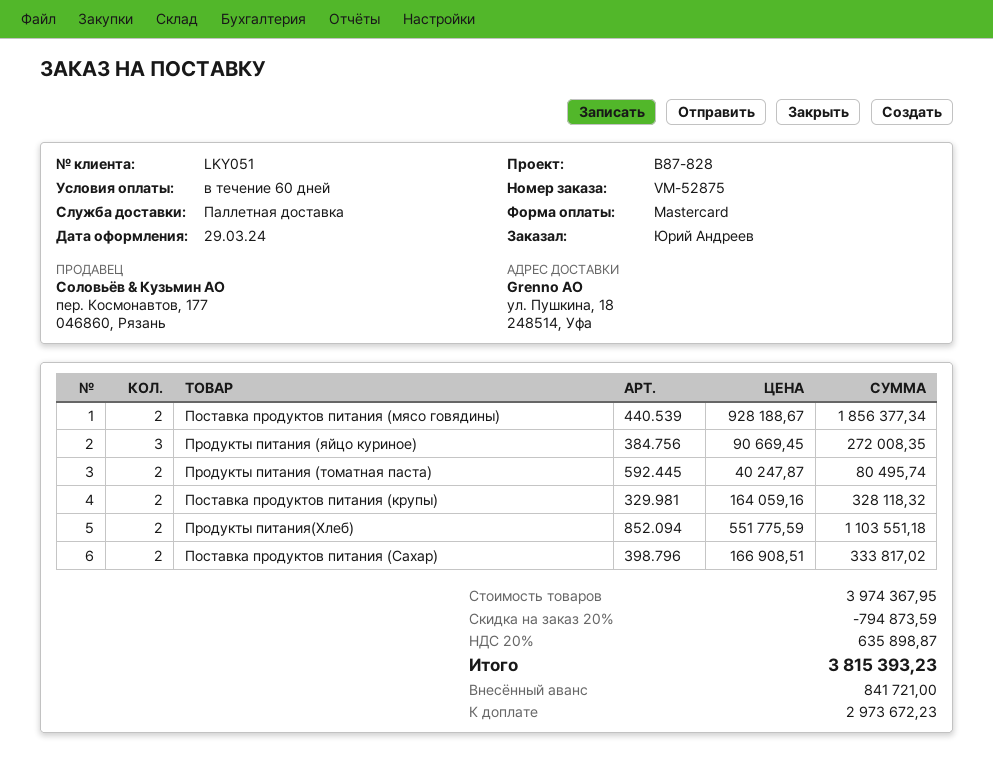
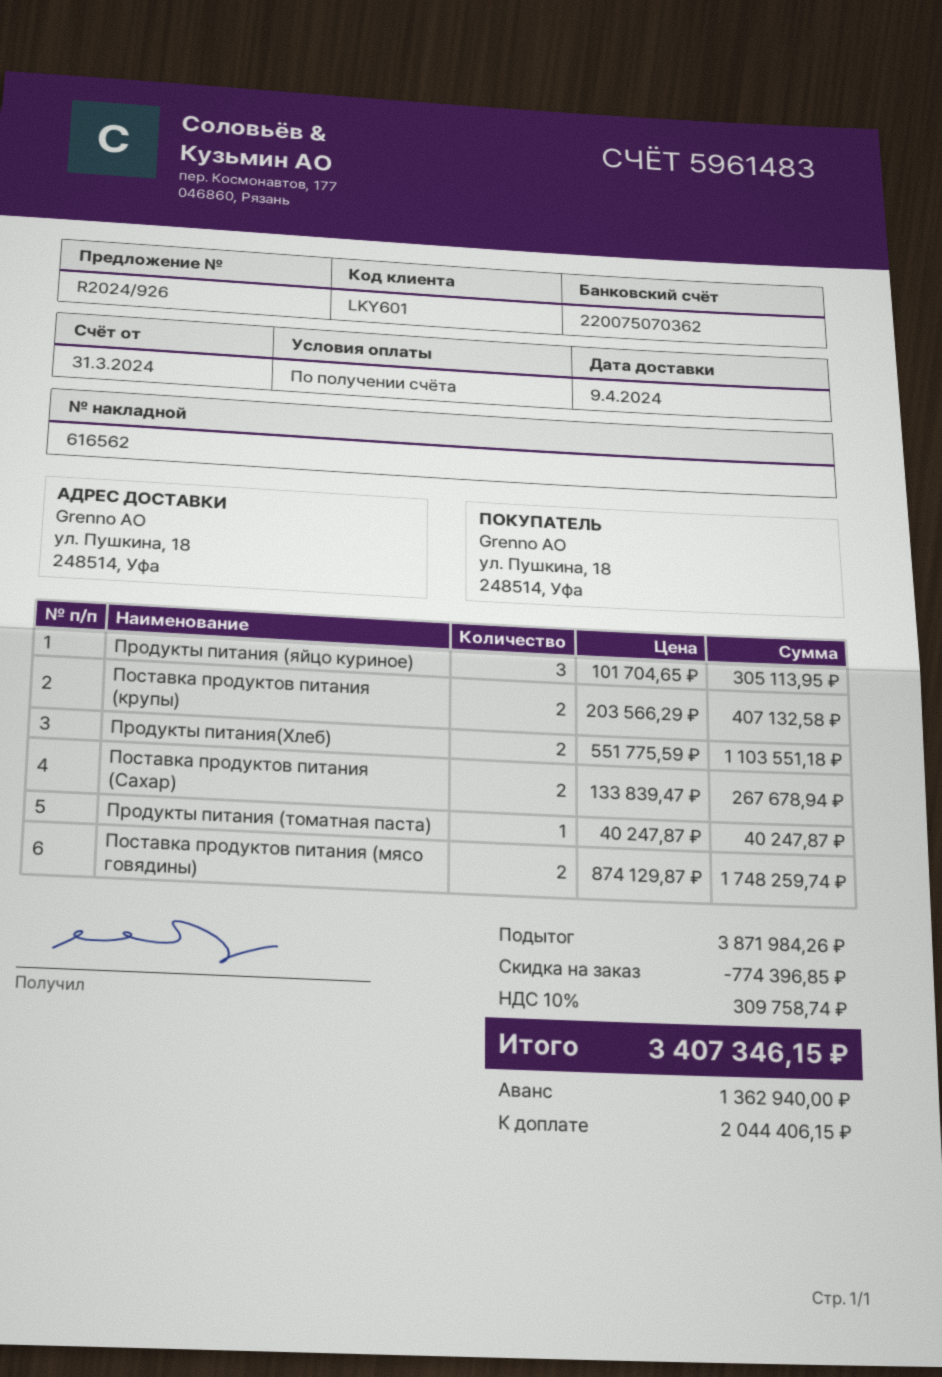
payment terms: 60 days -> on receipt
customer number: LKY051 -> LKY601
Поставка продуктов питания (мясо говядины): 2 x 928188.67 = 1856377.34 -> 2 x 874129.87 = 1748259.74
Продукты питания (яйцо куриное): 3 x 90669.45 = 272008.35 -> 3 x 101704.65 = 305113.95
Продукты питания (томатная паста): 2 x 40247.87 = 80495.74 -> 1 x 40247.87 = 40247.87
Поставка продуктов питания (крупы): 2 x 164059.16 = 328118.32 -> 2 x 203566.29 = 407132.58
Поставка продуктов питания (Сахар): 2 x 166908.51 = 333817.02 -> 2 x 133839.47 = 267678.94
subtotal: 3974367.95 -> 3871984.26
discount: 794873.59 -> 774396.85
tax: 20% = 635898.87 -> 10% = 309758.74
total: 3815393.23 -> 3407346.15
deposit: 841721.00 -> 1362940.00
balance: 2973672.23 -> 2044406.15

